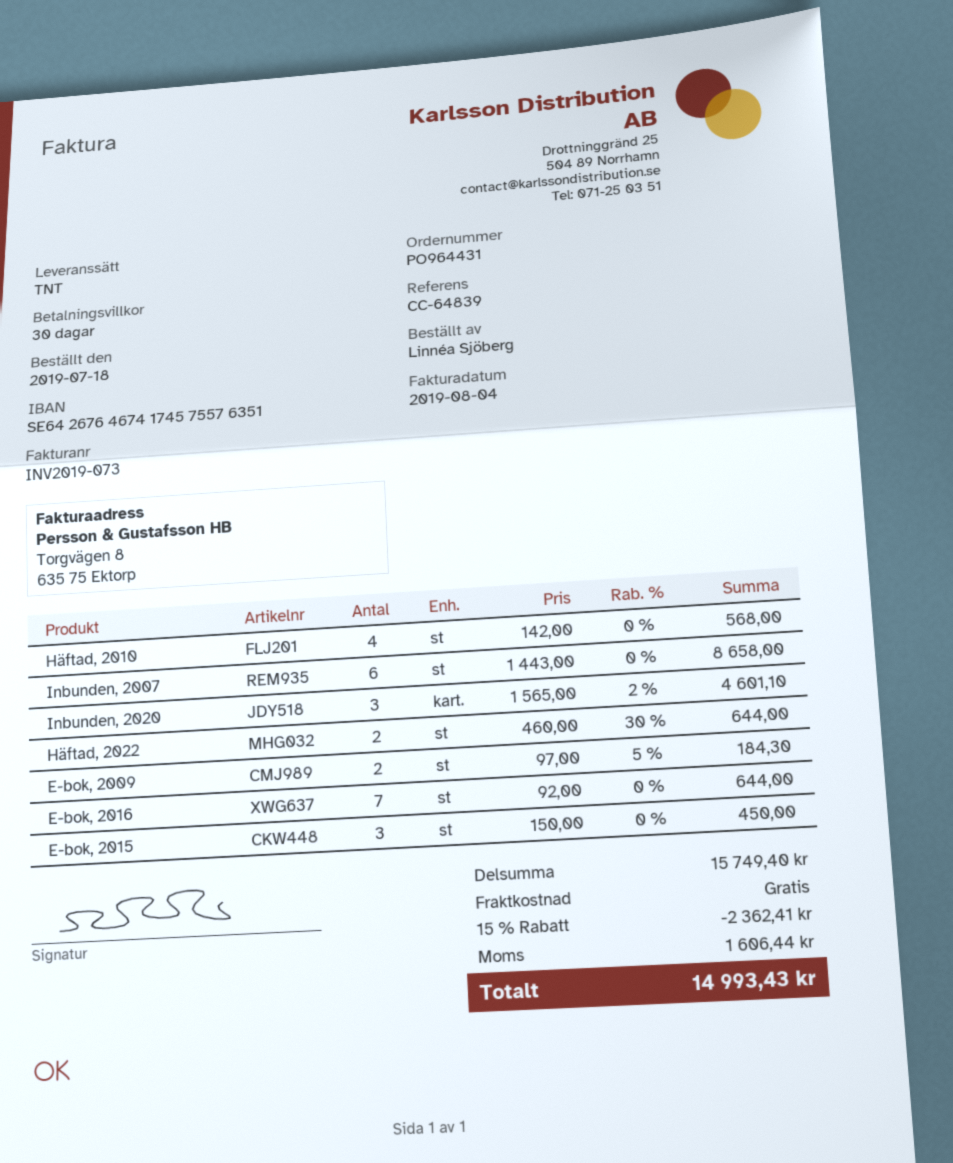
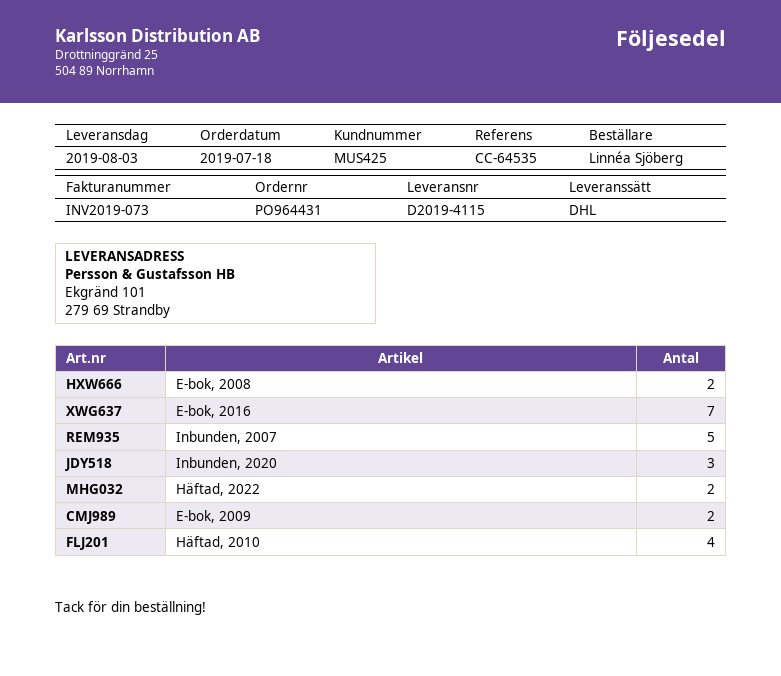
reference: CC-64839 -> CC-64535
shipping method: TNT -> DHL
Inbunden, 2007: 6 -> 5
E-bok, 2015: 3 -> none
E-bok, 2008: none -> 2

